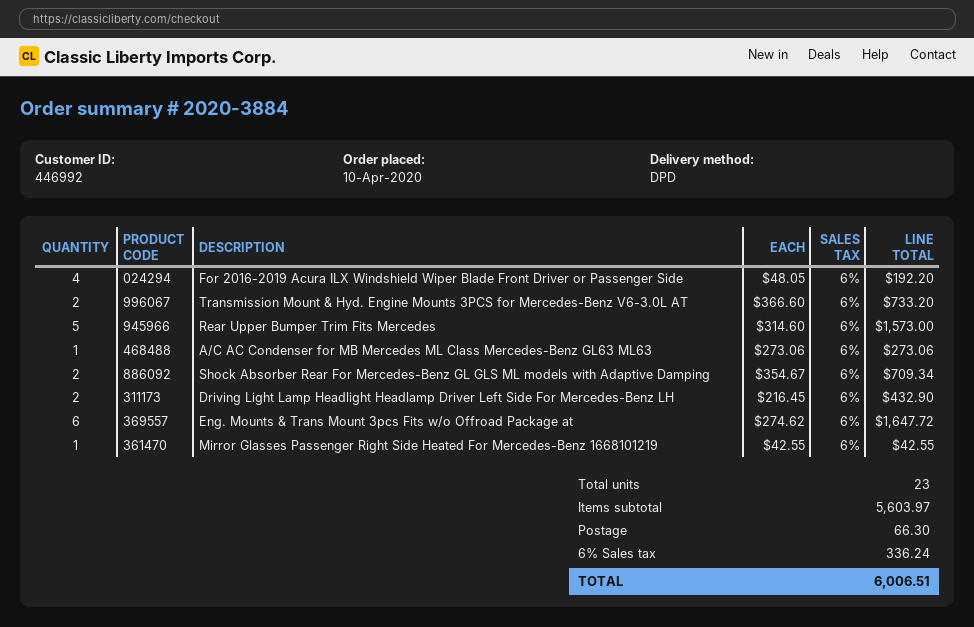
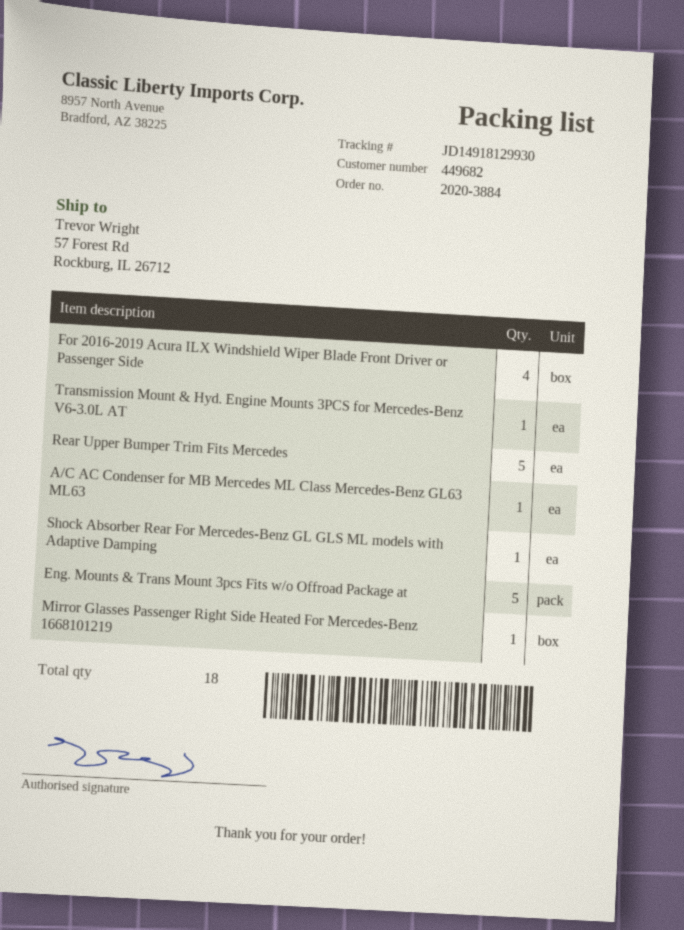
customer number: 446992 -> 449682
Transmission Mount & Hyd. Engine Mounts 3PCS for Mercedes-Benz V6-3.0L AT: 2 -> 1
Shock Absorber Rear For Mercedes-Benz GL GLS ML models with Adaptive Damping: 2 -> 1
Driving Light Lamp Headlight Headlamp Driver Left Side For Mercedes-Benz LH: 2 -> none
Eng. Mounts & Trans Mount 3pcs Fits w/o Offroad Package at: 6 -> 5
total quantity: 23 -> 18

